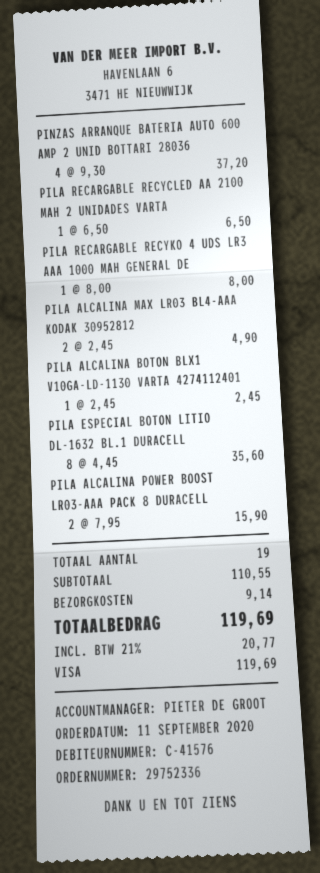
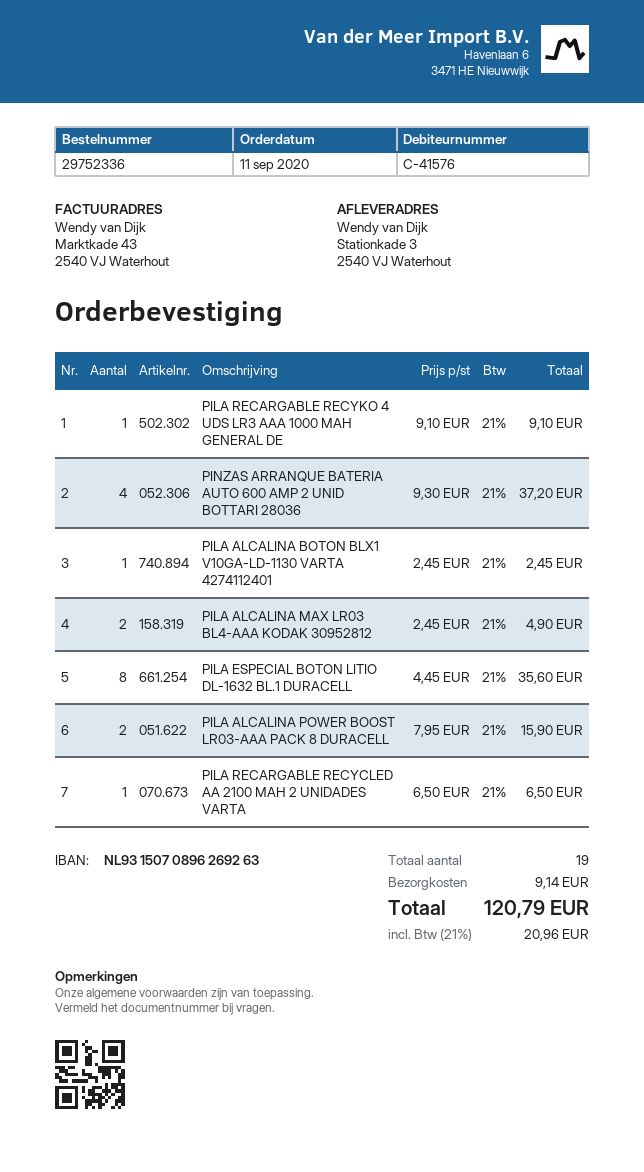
PILA RECARGABLE RECYKO 4 UDS LR3 AAA 1000 MAH GENERAL DE: 1 x 8.00 = 8.00 -> 1 x 9.10 = 9.10
tax: 21% = 20.77 -> 21% = 20.96
total: 119.69 -> 120.79

